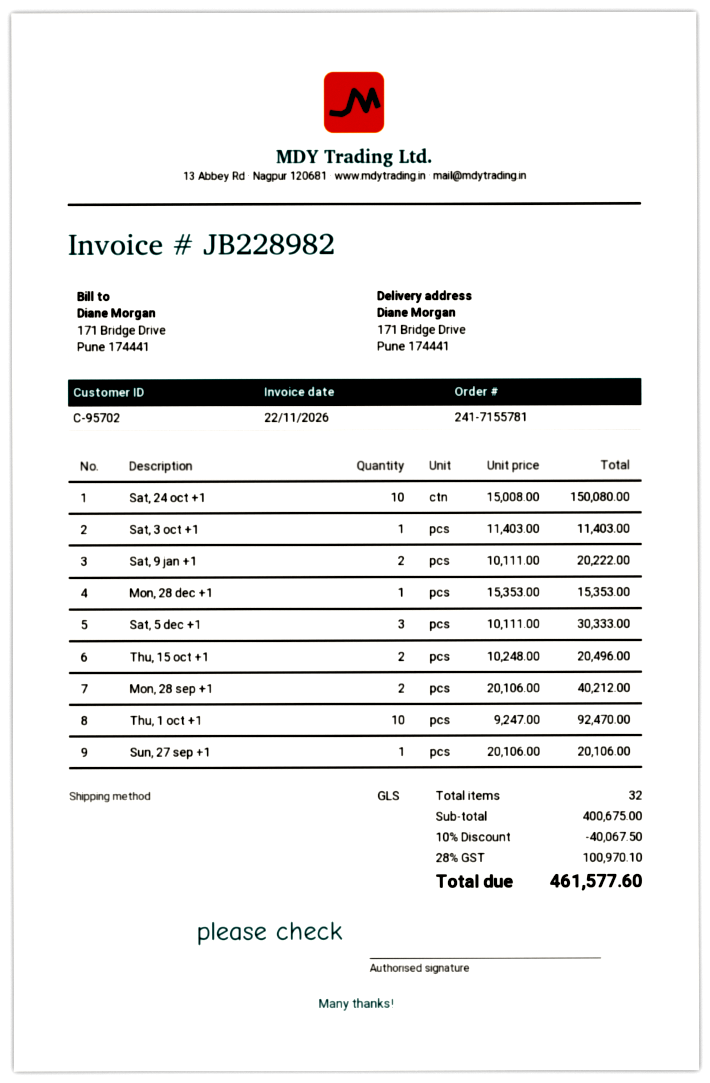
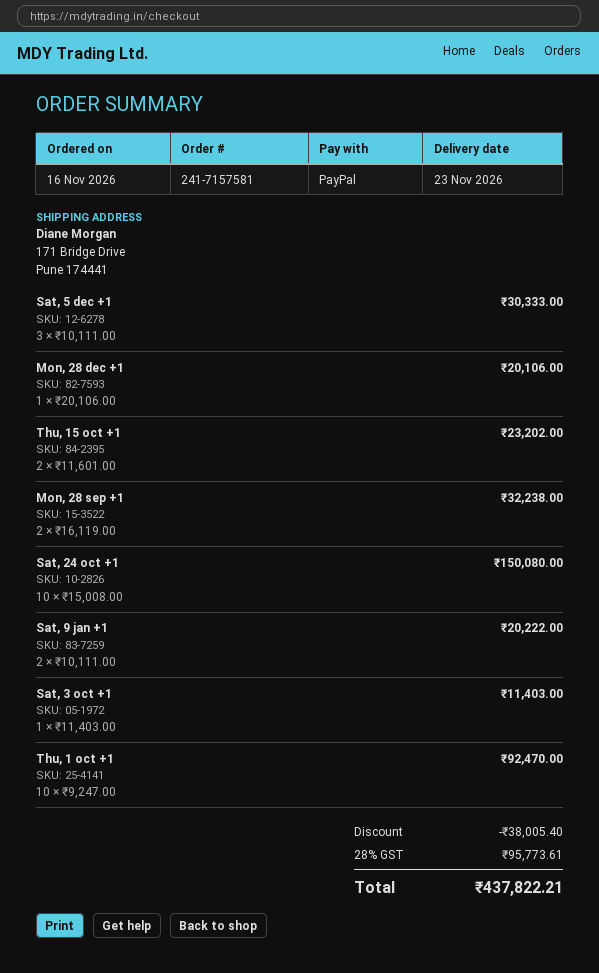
order number: 241-7155781 -> 241-7157581
Mon, 28 dec +1: 1 x 15353.00 = 15353.00 -> 1 x 20106.00 = 20106.00
Thu, 15 oct +1: 2 x 10248.00 = 20496.00 -> 2 x 11601.00 = 23202.00
Mon, 28 sep +1: 2 x 20106.00 = 40212.00 -> 2 x 16119.00 = 32238.00
Sun, 27 sep +1: 1 x 20106.00 = 20106.00 -> none
discount: 40067.50 -> 38005.40
tax: 28% = 100970.10 -> 28% = 95773.61
total: 461577.60 -> 437822.21

